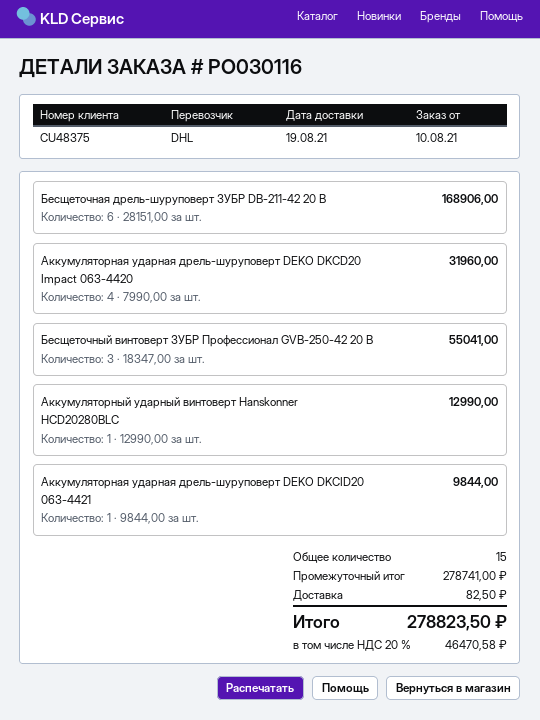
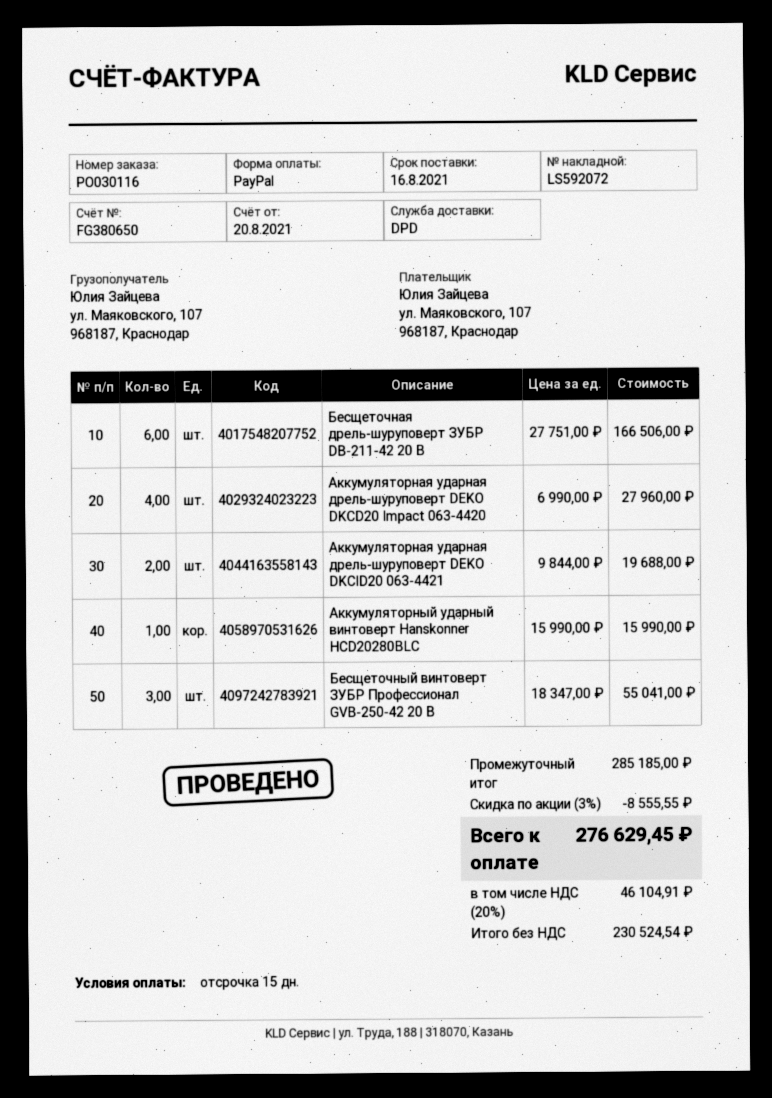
delivery date: 2021-08-19 -> 2021-08-16
shipping method: DHL -> DPD
Бесщеточная дрель-шуруповерт ЗУБР DB-211-42 20 В: 6 x 28151.00 = 168906.00 -> 6 x 27751.00 = 166506.00
Аккумуляторная ударная дрель-шуруповерт DEKO DKCD20 Impact 063-4420: 4 x 7990.00 = 31960.00 -> 4 x 6990.00 = 27960.00
Аккумуляторный ударный винтоверт Hanskonner HCD20280BLC: 1 x 12990.00 = 12990.00 -> 1 x 15990.00 = 15990.00
Аккумуляторная ударная дрель-шуруповерт DEKO DKCID20 063-4421: 1 x 9844.00 = 9844.00 -> 2 x 9844.00 = 19688.00
subtotal: 278741.00 -> 285185.00
discount: none -> 3% = 8555.55
shipping: 82.50 -> none
tax: 20% = 46470.58 -> 20% = 46104.91
total: 278823.50 -> 276629.45

